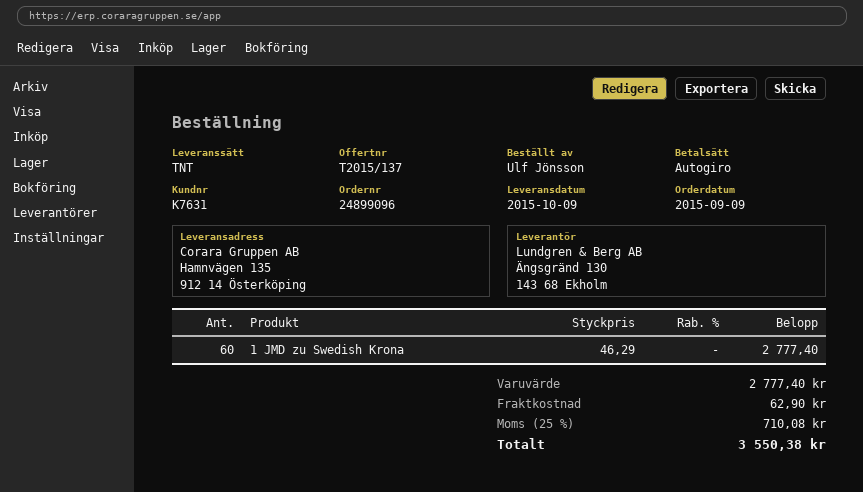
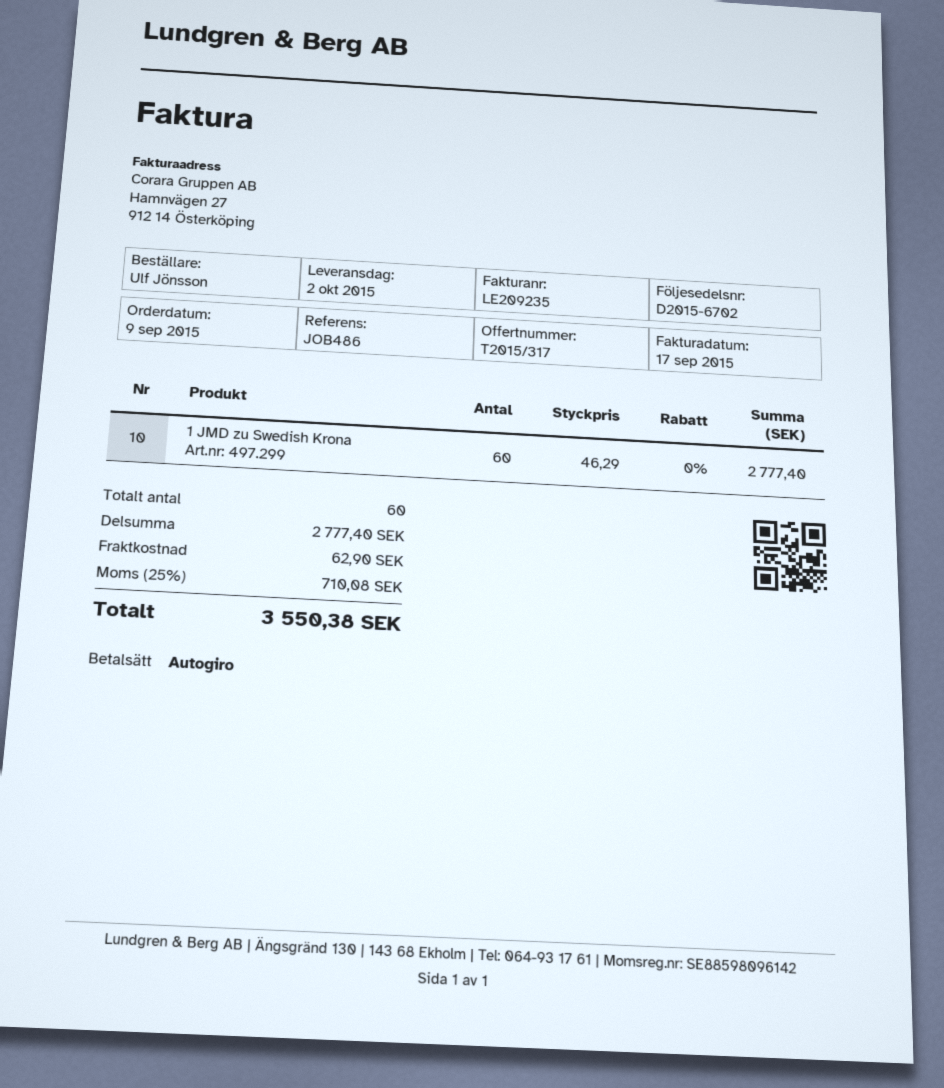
quote number: T2015/137 -> T2015/317
delivery date: 2015-10-09 -> 2015-10-02

